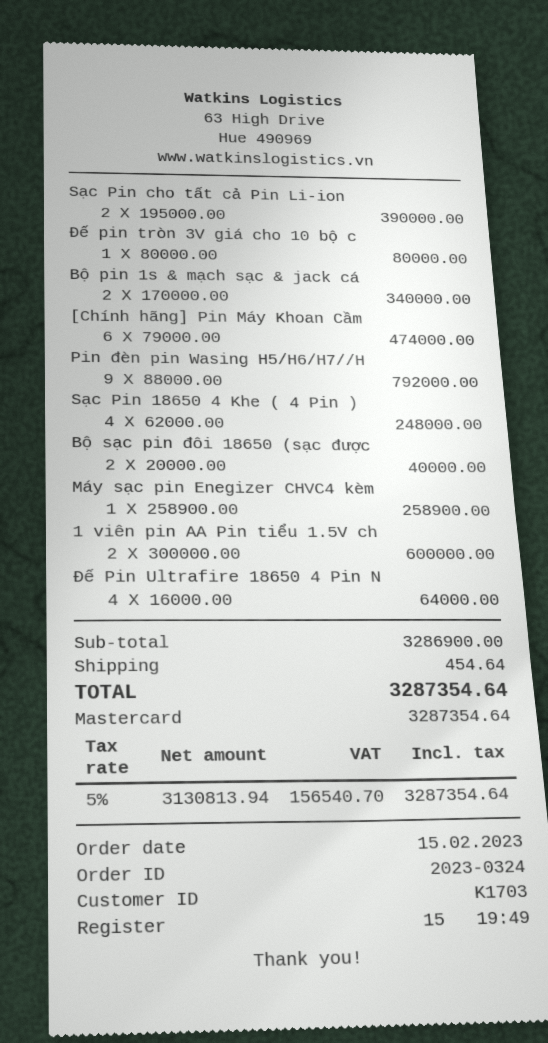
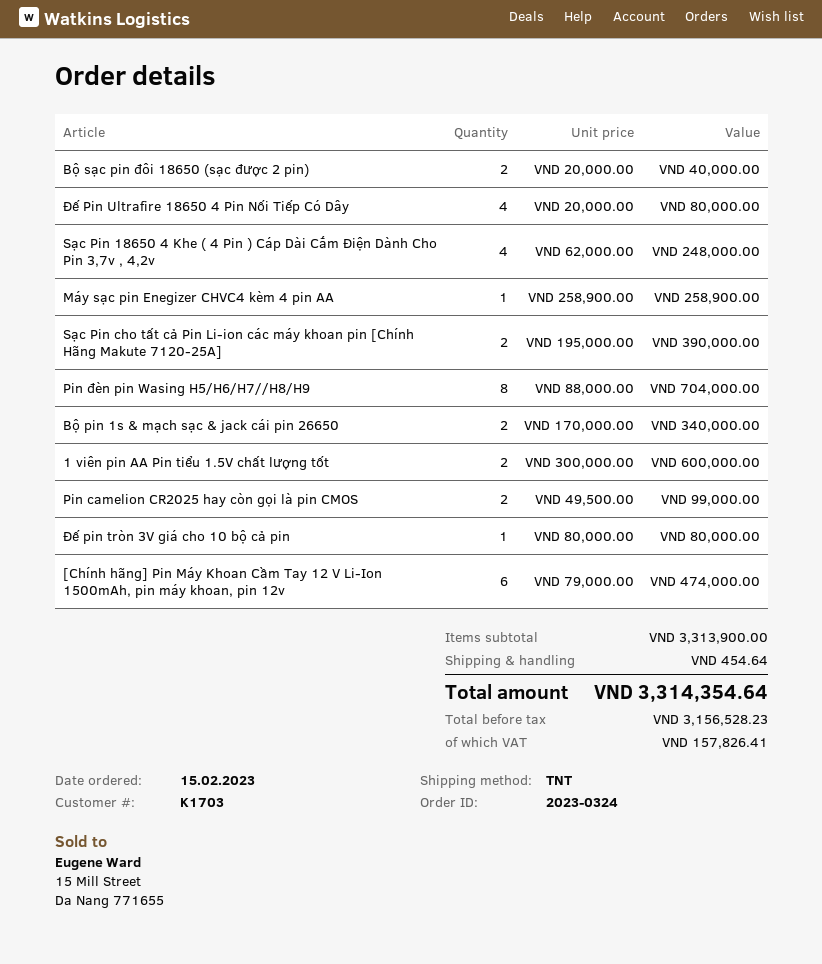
Pin đèn pin Wasing H5/H6/H7//H: 9 x 88000.00 = 792000.00 -> 8 x 88000.00 = 704000.00
Đế Pin Ultrafire 18650 4 Pin N: 4 x 16000.00 = 64000.00 -> 4 x 20000.00 = 80000.00
Pin camelion CR2025 hay còn gọi là pin CMOS: none -> 2 x 49500.00 = 99000.00
subtotal: 3286900.00 -> 3313900.00
net: 3130813.94 -> 3156528.23
tax: 156540.70 -> 157826.41
total: 3287354.64 -> 3314354.64

